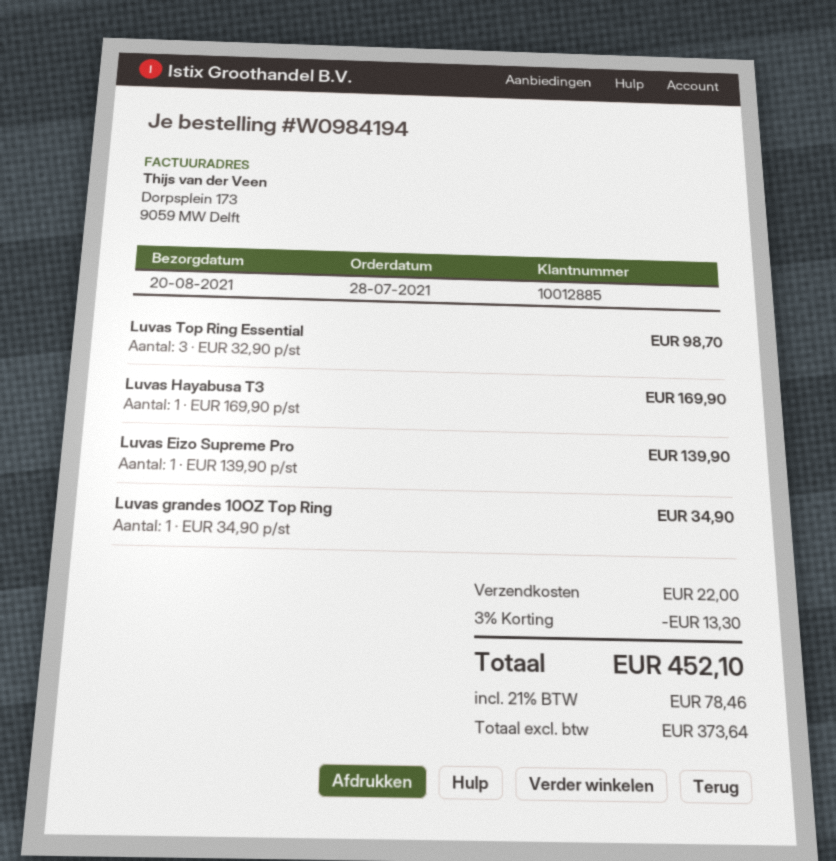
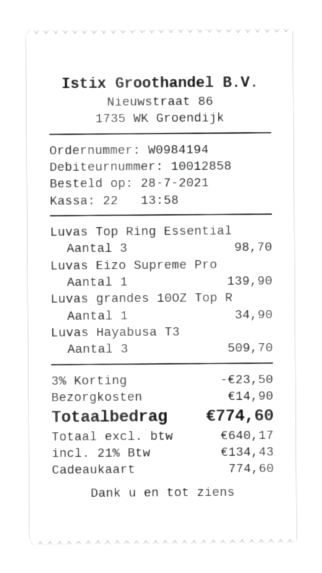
customer number: 10012885 -> 10012858
Luvas Hayabusa T3: 1 for 169.90 -> 3 for 509.70
discount: 3% = 13.30 -> 3% = 23.50
shipping: 22.00 -> 14.90
net: 373.64 -> 640.17
tax: 21% = 78.46 -> 21% = 134.43
total: 452.10 -> 774.60

